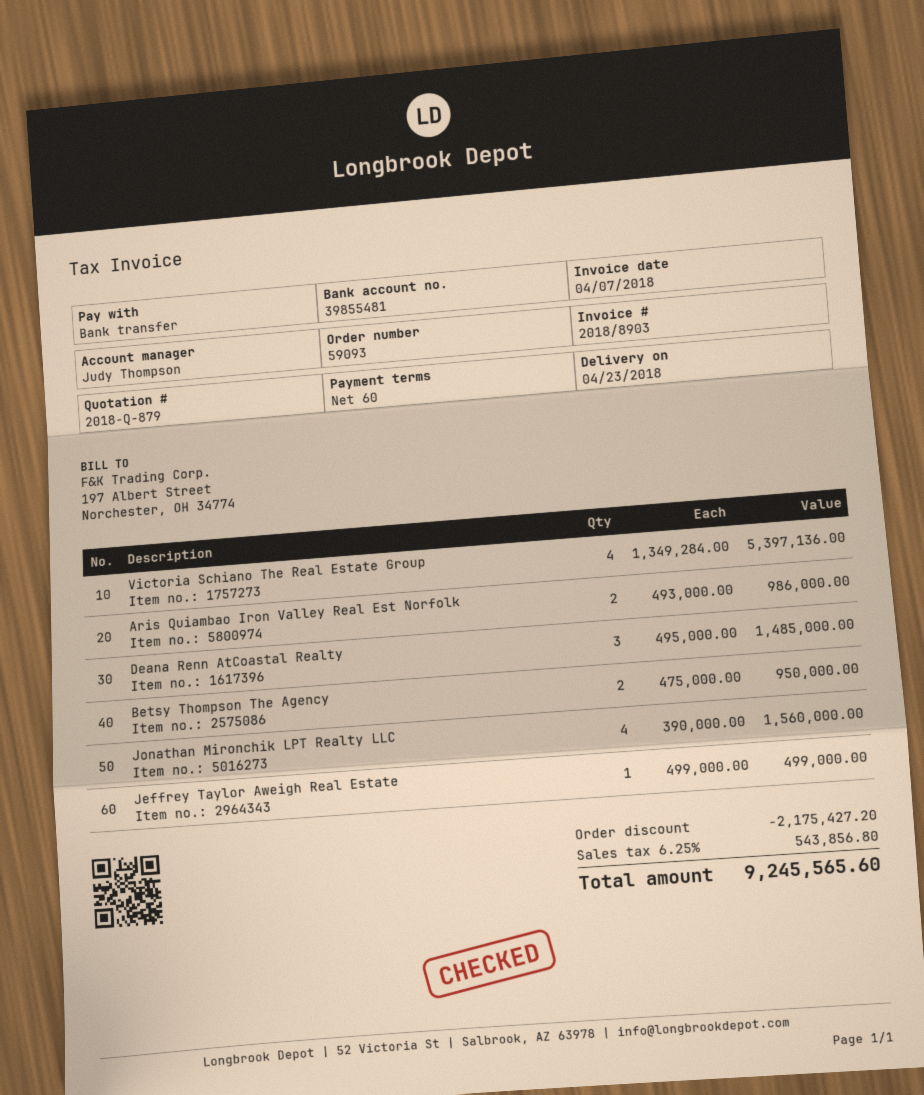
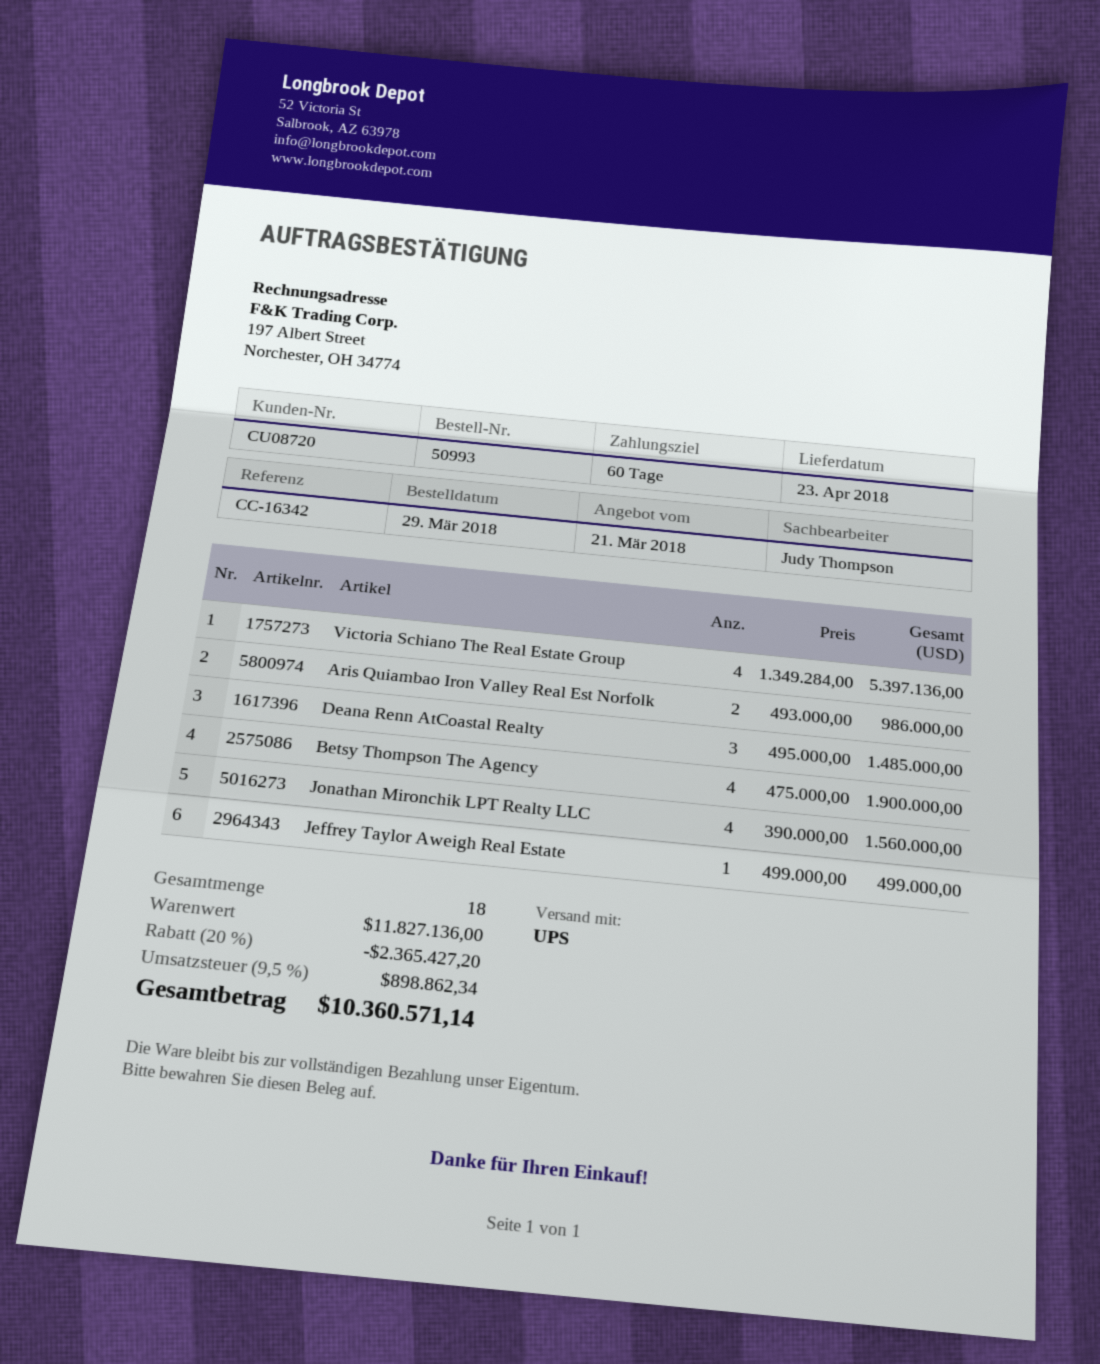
order number: 59093 -> 50993
Betsy Thompson The Agency: 2 x 475000.00 = 950000.00 -> 4 x 475000.00 = 1900000.00
discount: 2175427.20 -> 2365427.20
tax: 6.25% = 543856.80 -> 9.5% = 898862.34
total: 9245565.60 -> 10360571.14

